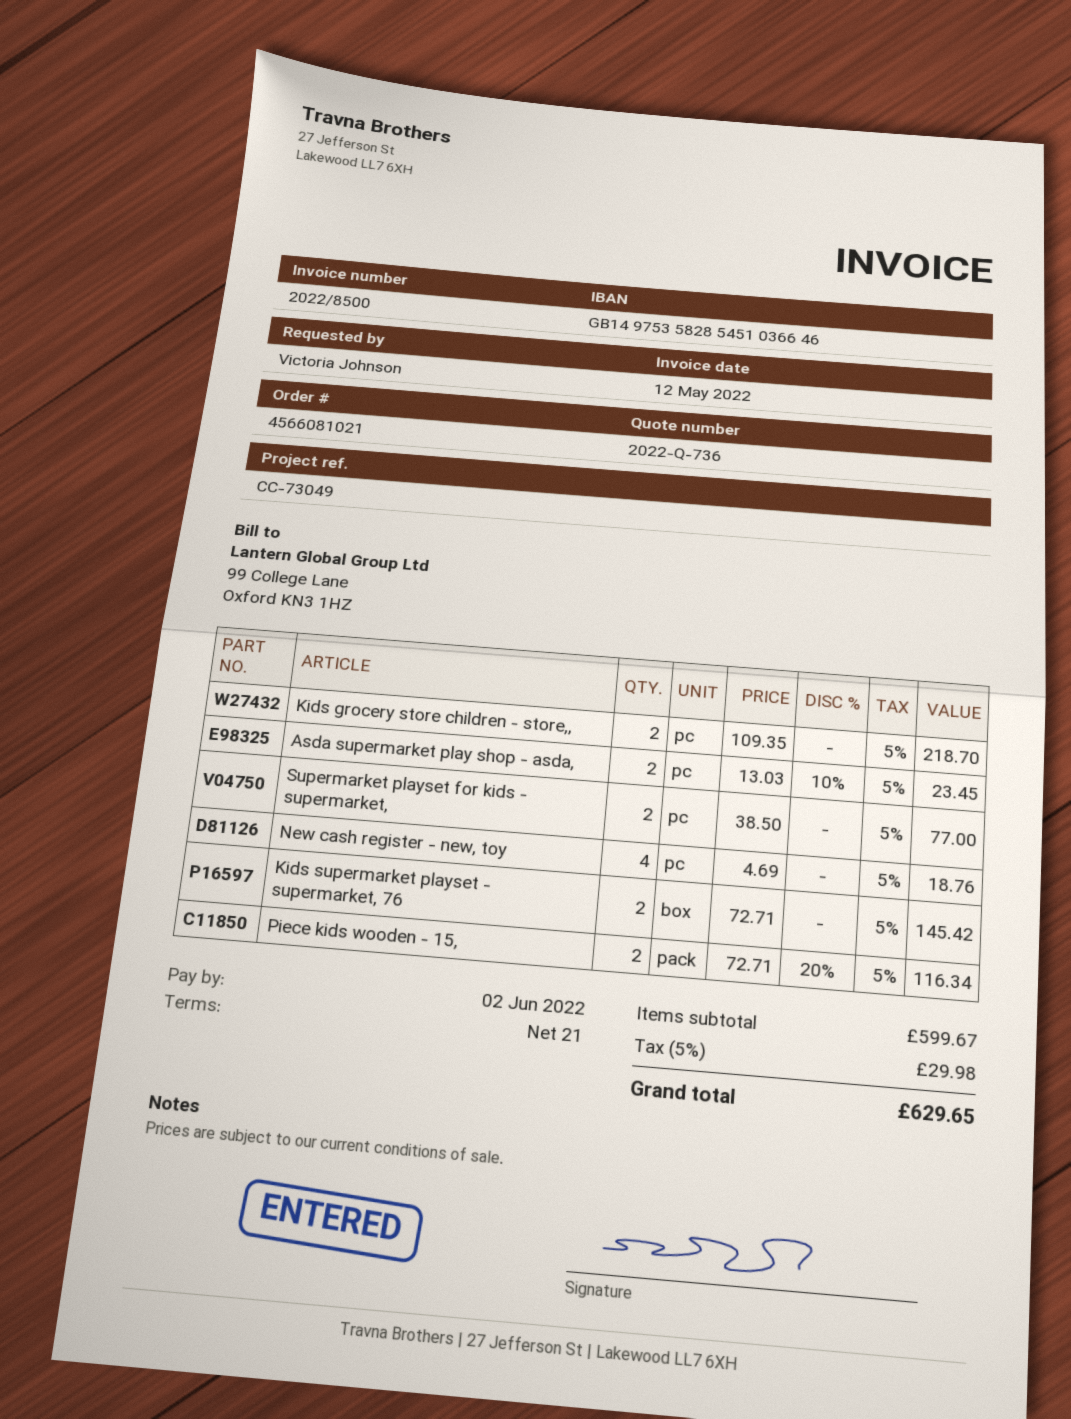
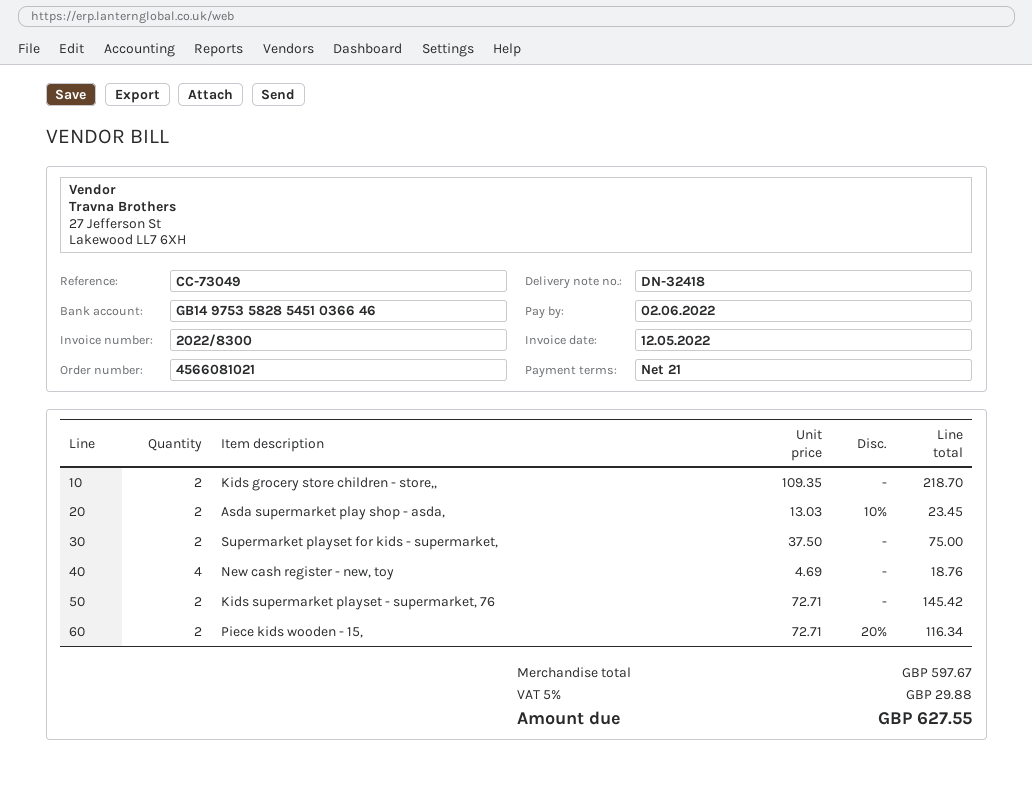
invoice number: 2022/8500 -> 2022/8300
Supermarket playset for kids - supermarket,: 2 x 38.50 = 77.00 -> 2 x 37.50 = 75.00
subtotal: 599.67 -> 597.67
tax: 5% = 29.98 -> 5% = 29.88
total: 629.65 -> 627.55

